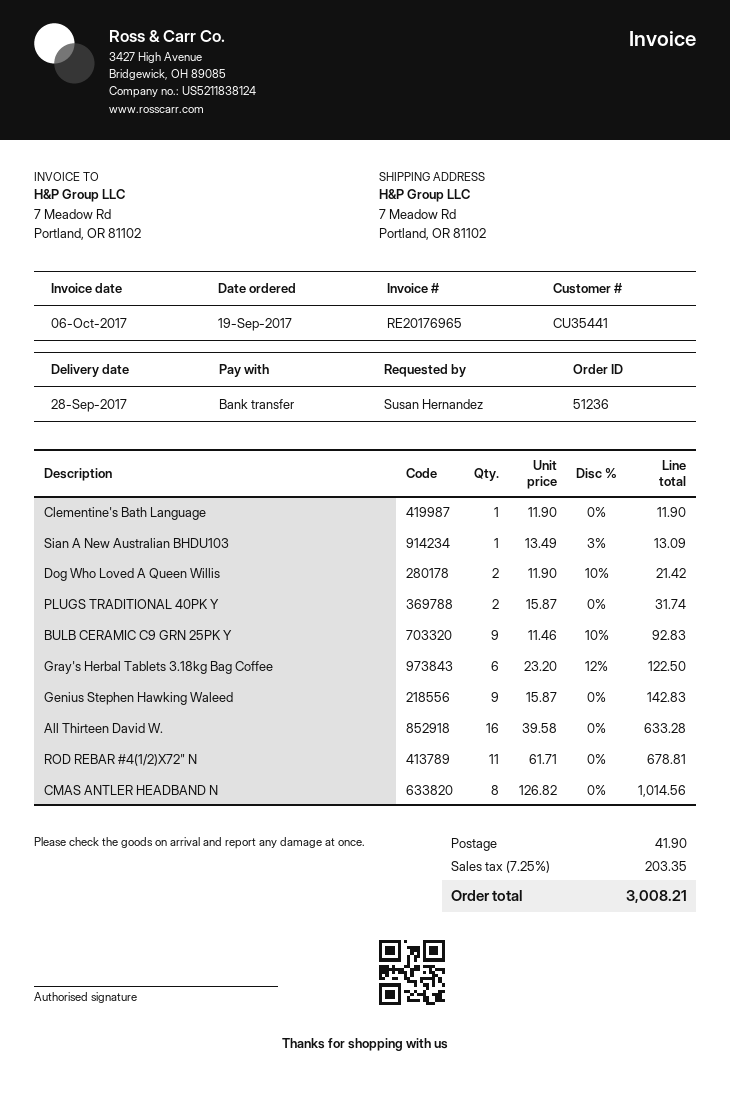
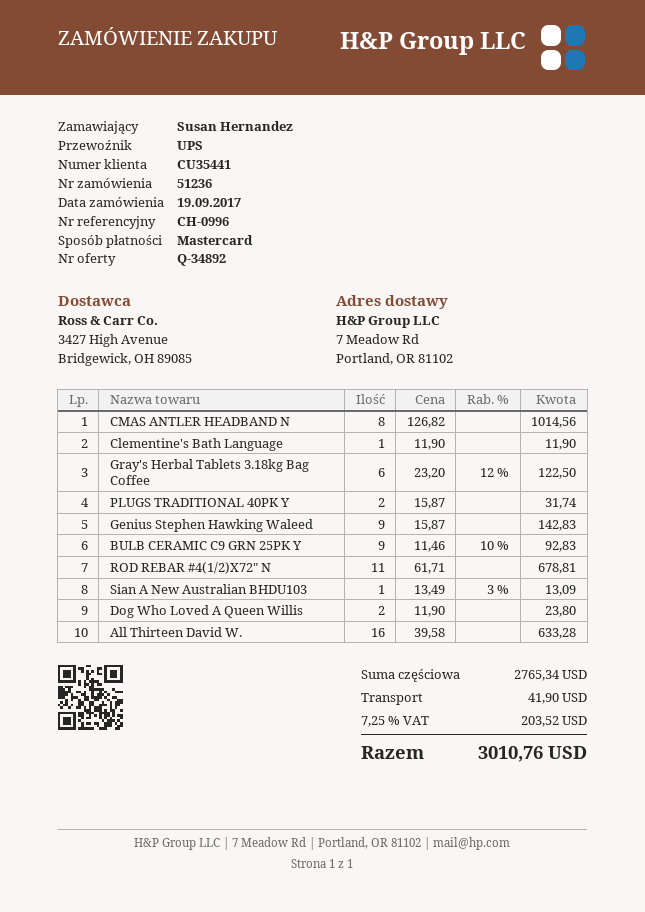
payment method: bank transfer -> Mastercard
Dog Who Loved A Queen Willis: 2 x 11.90 - 10% = 21.42 -> 2 x 11.90 = 23.80
tax: 7.25% = 203.35 -> 7.25% = 203.52
total: 3008.21 -> 3010.76

